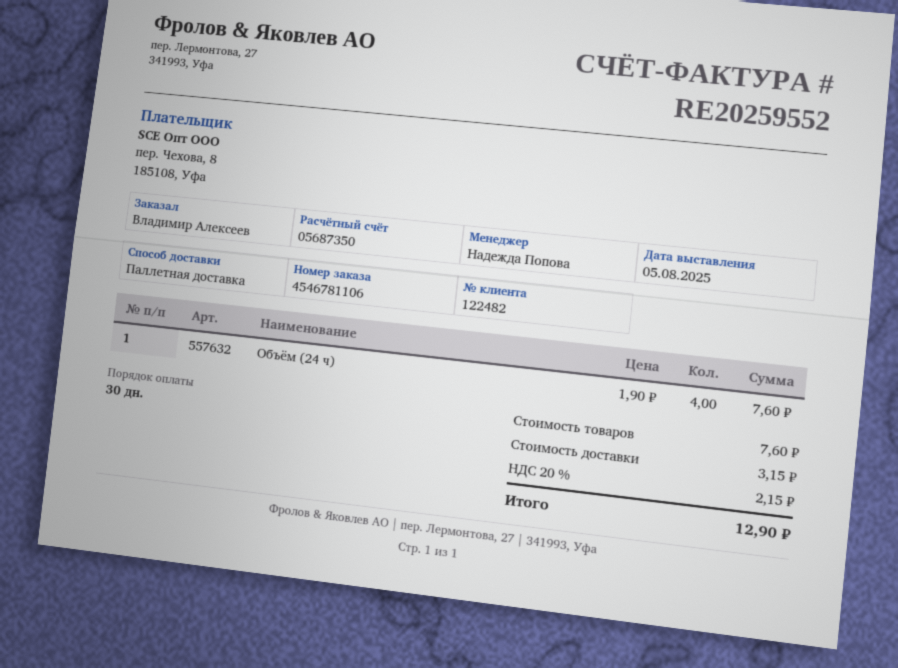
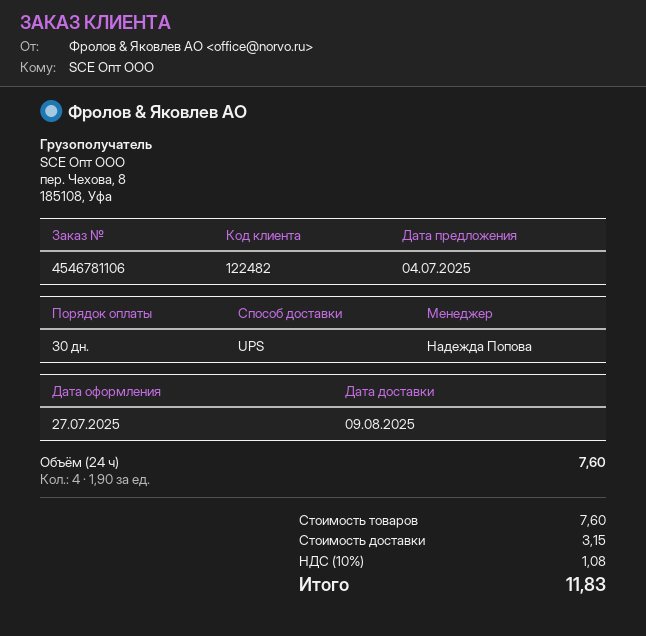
shipping method: pallet freight -> UPS
tax: 20% = 2.15 -> 10% = 1.08
total: 12.90 -> 11.83

